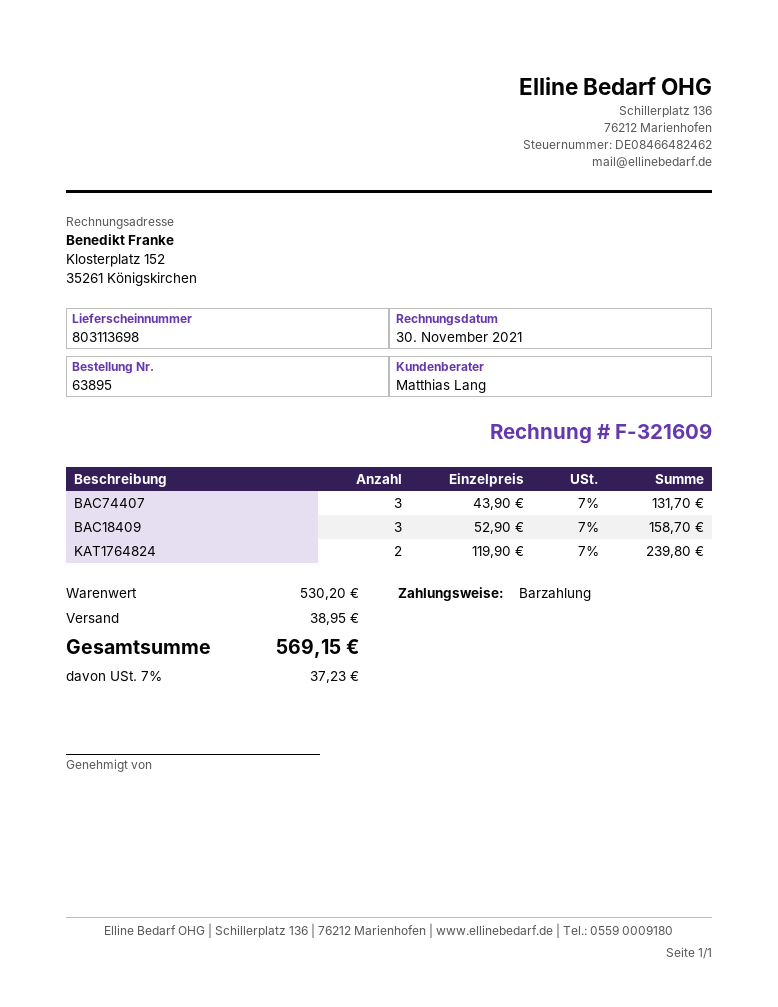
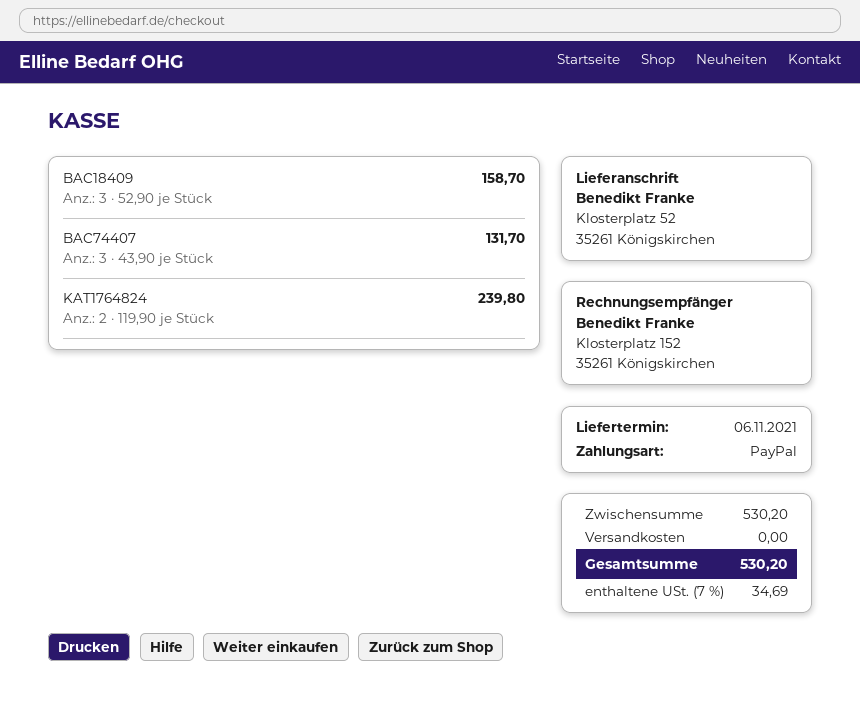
payment method: cash -> PayPal
shipping: 38.95 -> 0.00
tax: 7% = 37.23 -> 7% = 34.69
total: 569.15 -> 530.20

